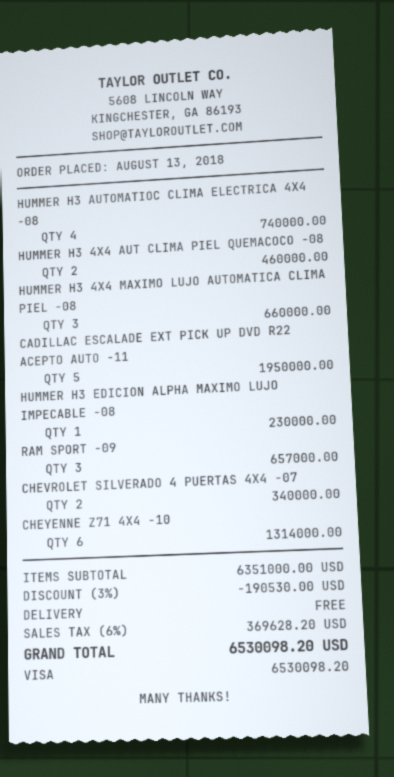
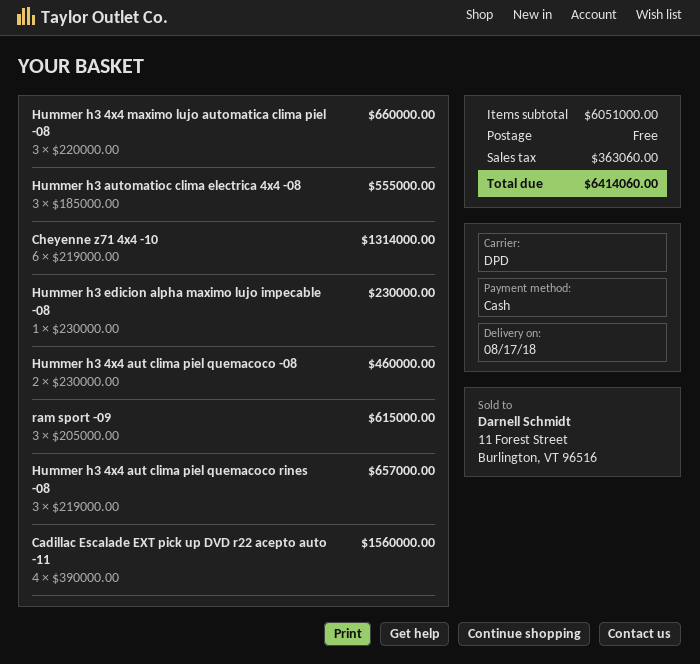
payment method: Visa -> cash
HUMMER H3 AUTOMATIOC CLIMA ELECTRICA 4X4 -08: 4 for 740000.00 -> 3 for 555000.00
CADILLAC ESCALADE EXT PICK UP DVD R22 ACEPTO AUTO -11: 5 for 1950000.00 -> 4 for 1560000.00
RAM SPORT -09: 3 for 657000.00 -> 3 for 615000.00
CHEVROLET SILVERADO 4 PUERTAS 4X4 -07: 2 for 340000.00 -> none
Hummer h3 4x4 aut clima piel quemacoco rines -08: none -> 3 for 657000.00
subtotal: 6351000.00 -> 6051000.00
discount: 3% = 190530.00 -> none
tax: 369628.20 -> 363060.00
total: 6530098.20 -> 6414060.00

